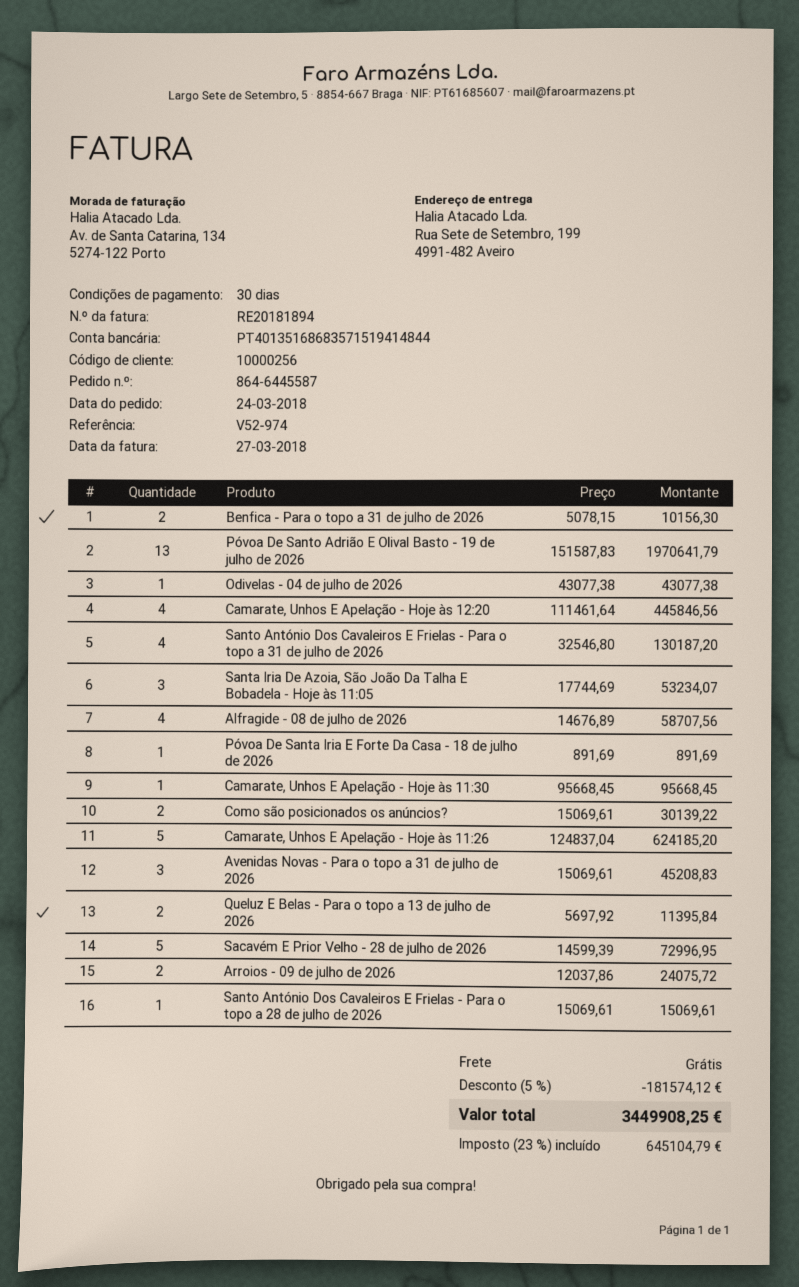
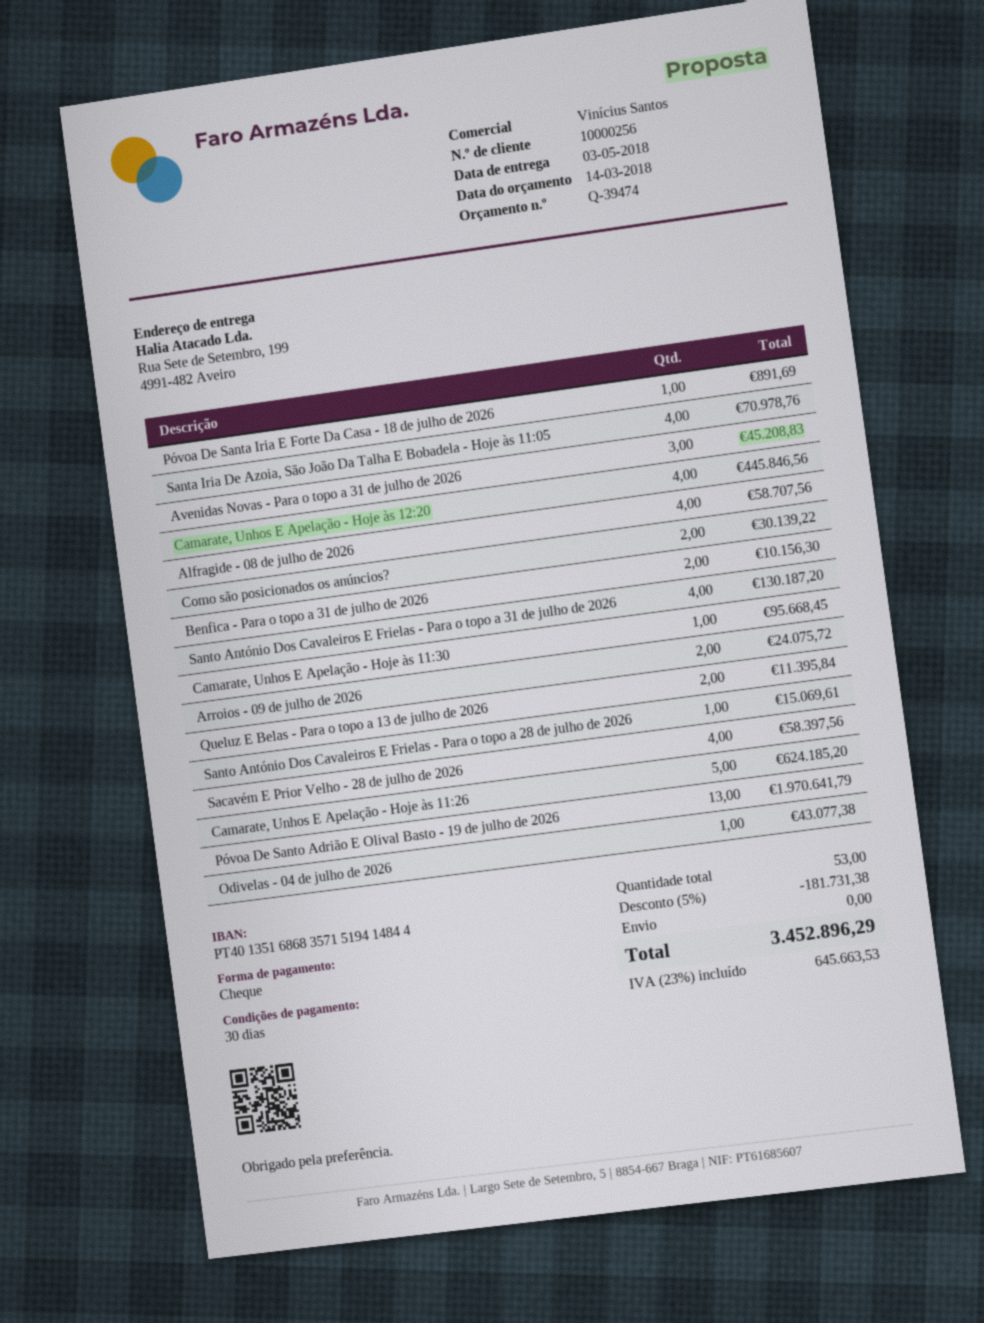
Santa Iria De Azoia, São João Da Talha E Bobadela - Hoje às 11:05: 3 for 53234.07 -> 4 for 70978.76
Sacavém E Prior Velho - 28 de julho de 2026: 5 for 72996.95 -> 4 for 58397.56
discount: 5% = 181574.12 -> 5% = 181731.38
tax: 23% = 645104.79 -> 23% = 645663.53
total: 3449908.25 -> 3452896.29

